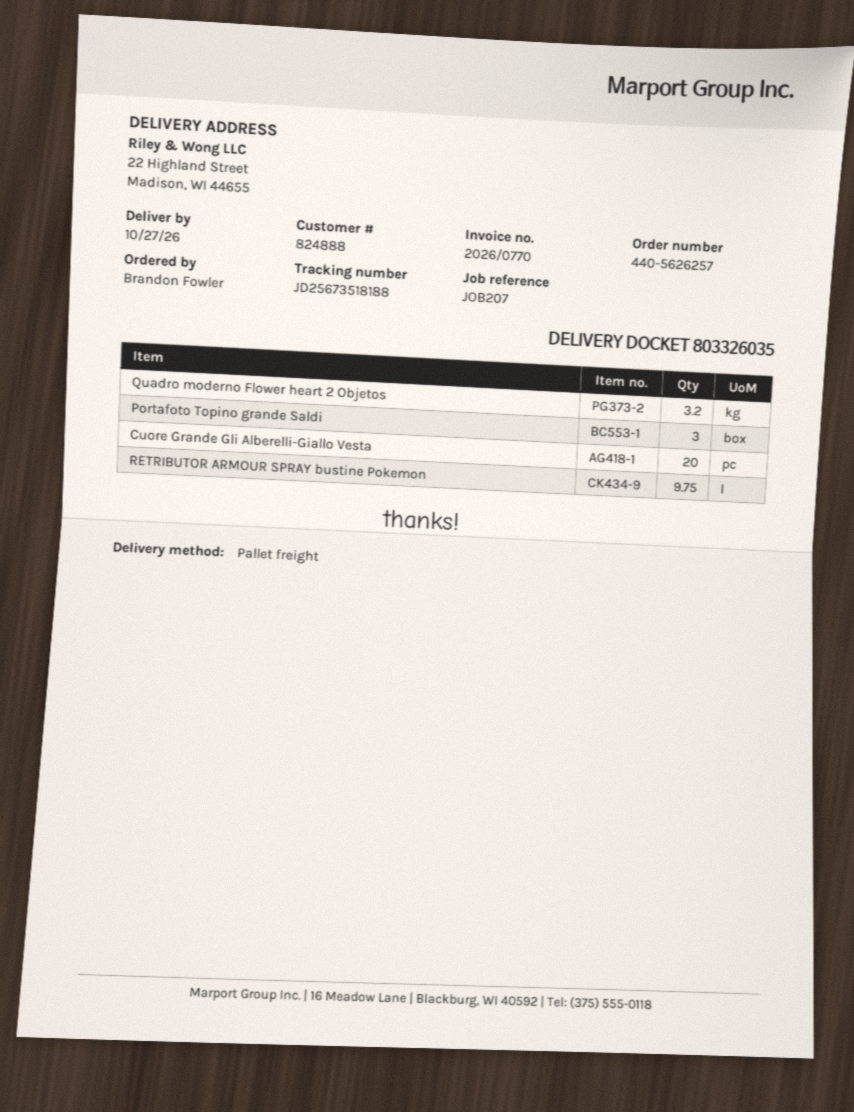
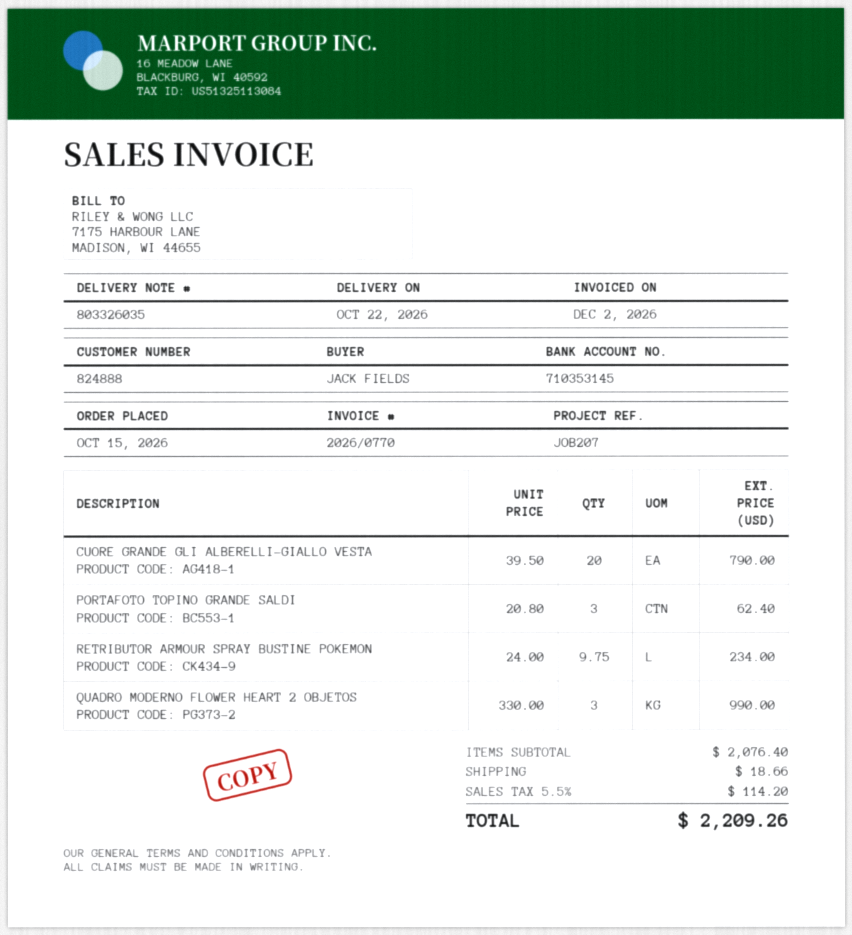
delivery date: 2026-10-27 -> 2026-10-22
ordered by: Brandon Fowler -> JACK FIELDS
Quadro moderno Flower heart 2 Objetos: 3.2 -> 3

